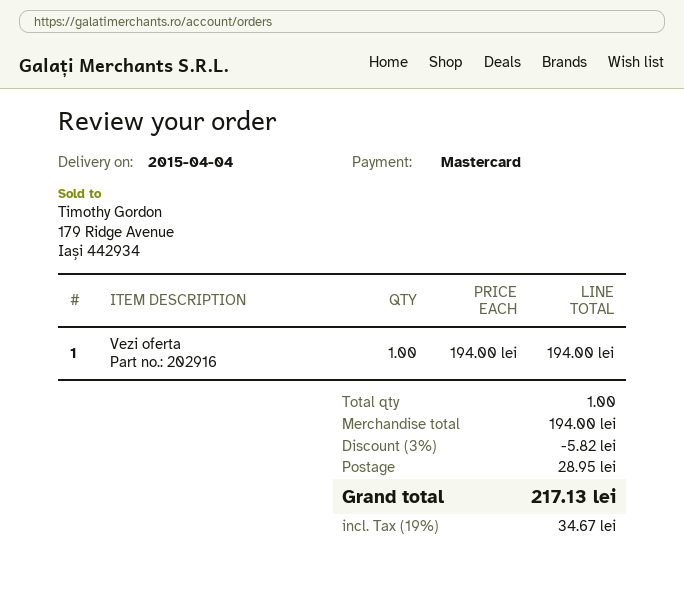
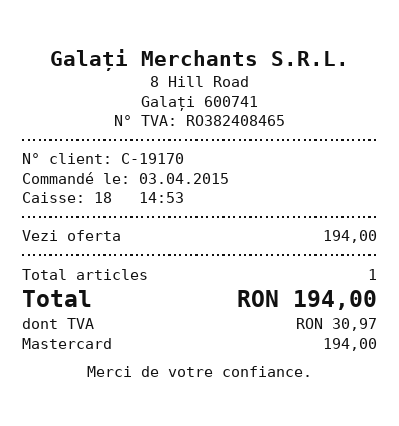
discount: 3% = 5.82 -> none
shipping: 28.95 -> none
tax: 34.67 -> 30.97
total: 217.13 -> 194.00

